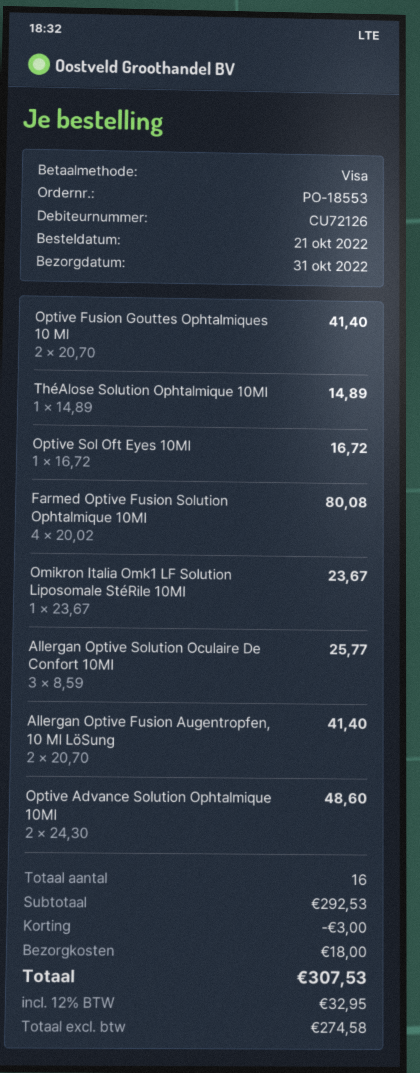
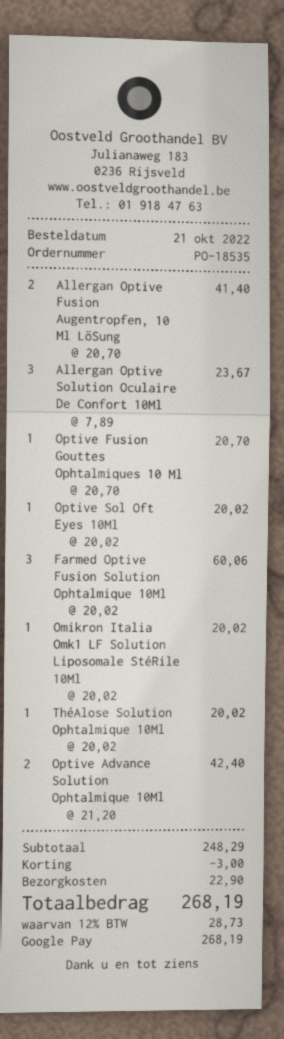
order number: PO-18553 -> PO-18535
payment method: Visa -> Google Pay
Optive Fusion Gouttes Ophtalmiques 10 Ml: 2 x 20.70 = 41.40 -> 1 x 20.70 = 20.70
ThéAlose Solution Ophtalmique 10Ml: 1 x 14.89 = 14.89 -> 1 x 20.02 = 20.02
Optive Sol Oft Eyes 10Ml: 1 x 16.72 = 16.72 -> 1 x 20.02 = 20.02
Farmed Optive Fusion Solution Ophtalmique 10Ml: 4 x 20.02 = 80.08 -> 3 x 20.02 = 60.06
Omikron Italia Omk1 LF Solution Liposomale StéRile 10Ml: 1 x 23.67 = 23.67 -> 1 x 20.02 = 20.02
Allergan Optive Solution Oculaire De Confort 10Ml: 3 x 8.59 = 25.77 -> 3 x 7.89 = 23.67
Optive Advance Solution Ophtalmique 10Ml: 2 x 24.30 = 48.60 -> 2 x 21.20 = 42.40
subtotal: 292.53 -> 248.29
shipping: 18.00 -> 22.90
tax: 12% = 32.95 -> 12% = 28.73
total: 307.53 -> 268.19

